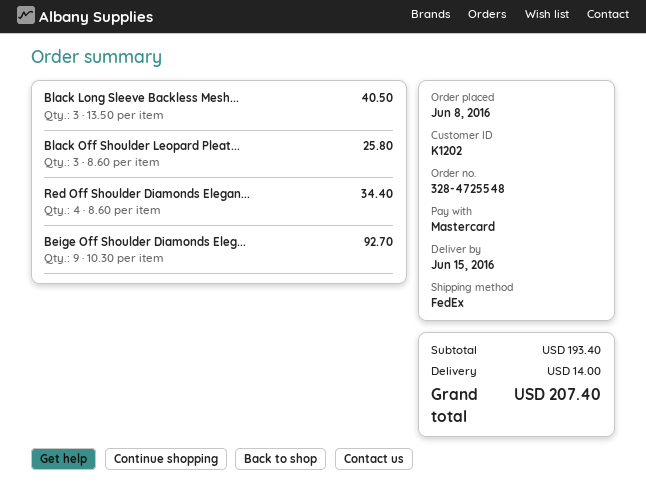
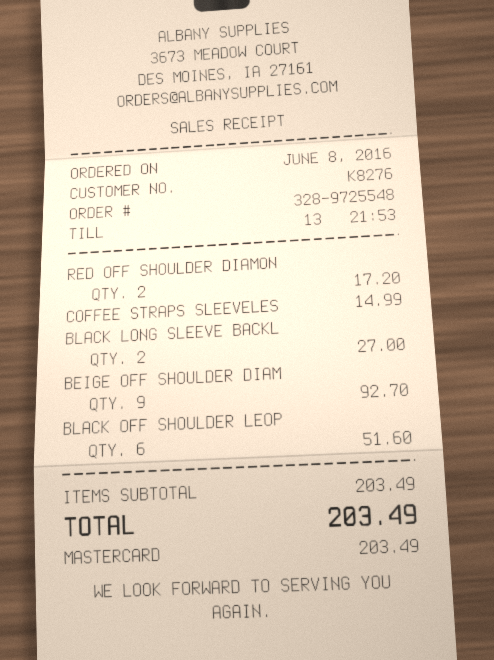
order number: 328-4725548 -> 328-9725548
customer number: K1202 -> K8276
Black Long Sleeve Backless Mesh...: 3 for 40.50 -> 2 for 27.00
Black Off Shoulder Leopard Pleat...: 3 for 25.80 -> 6 for 51.60
Red Off Shoulder Diamonds Elegan...: 4 for 34.40 -> 2 for 17.20
COFFEE STRAPS SLEEVELES: none -> 1 for 14.99
subtotal: 193.40 -> 203.49
shipping: 14.00 -> none
total: 207.40 -> 203.49

